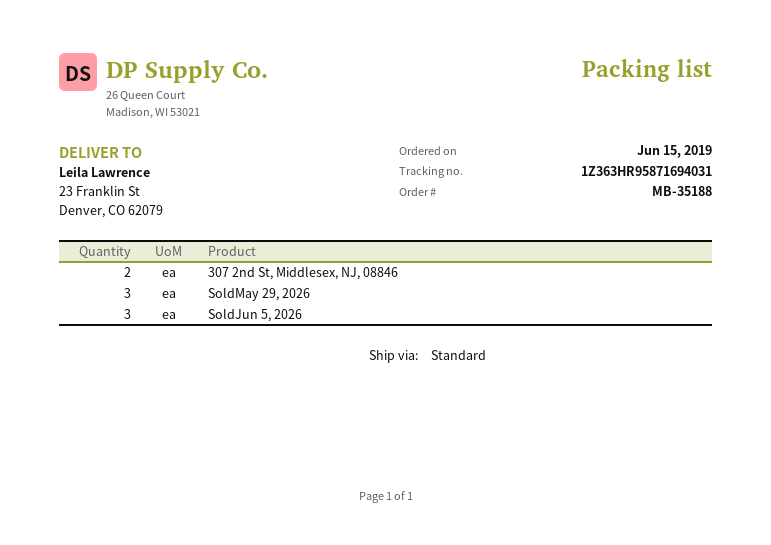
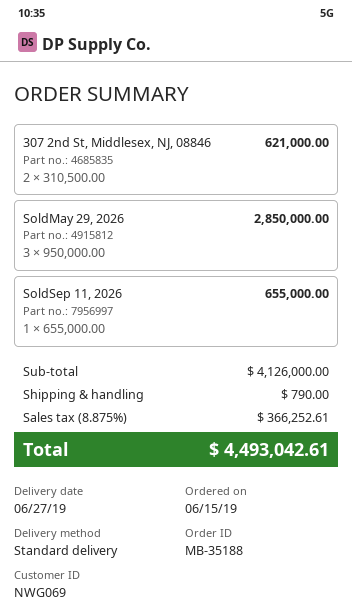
SoldJun 5, 2026: 3 -> none
SoldSep 11, 2026: none -> 1

